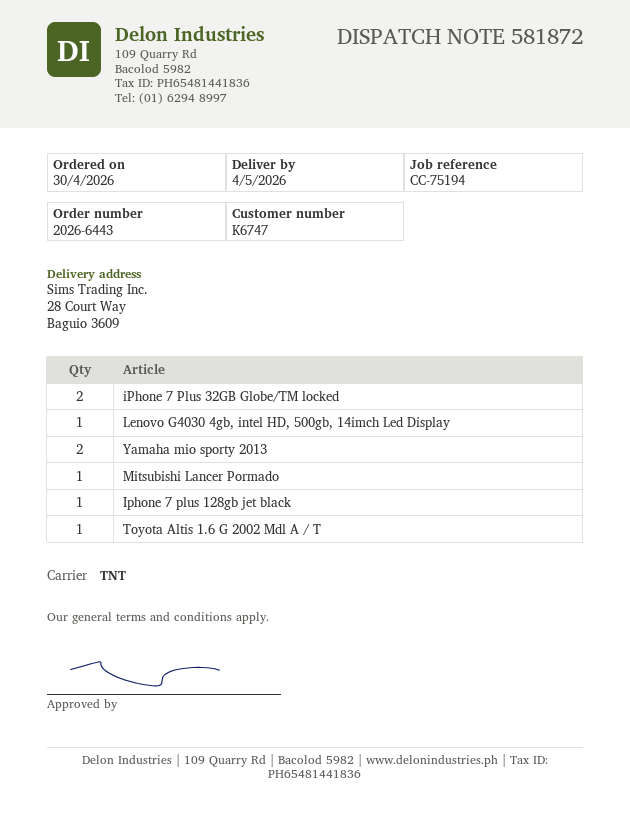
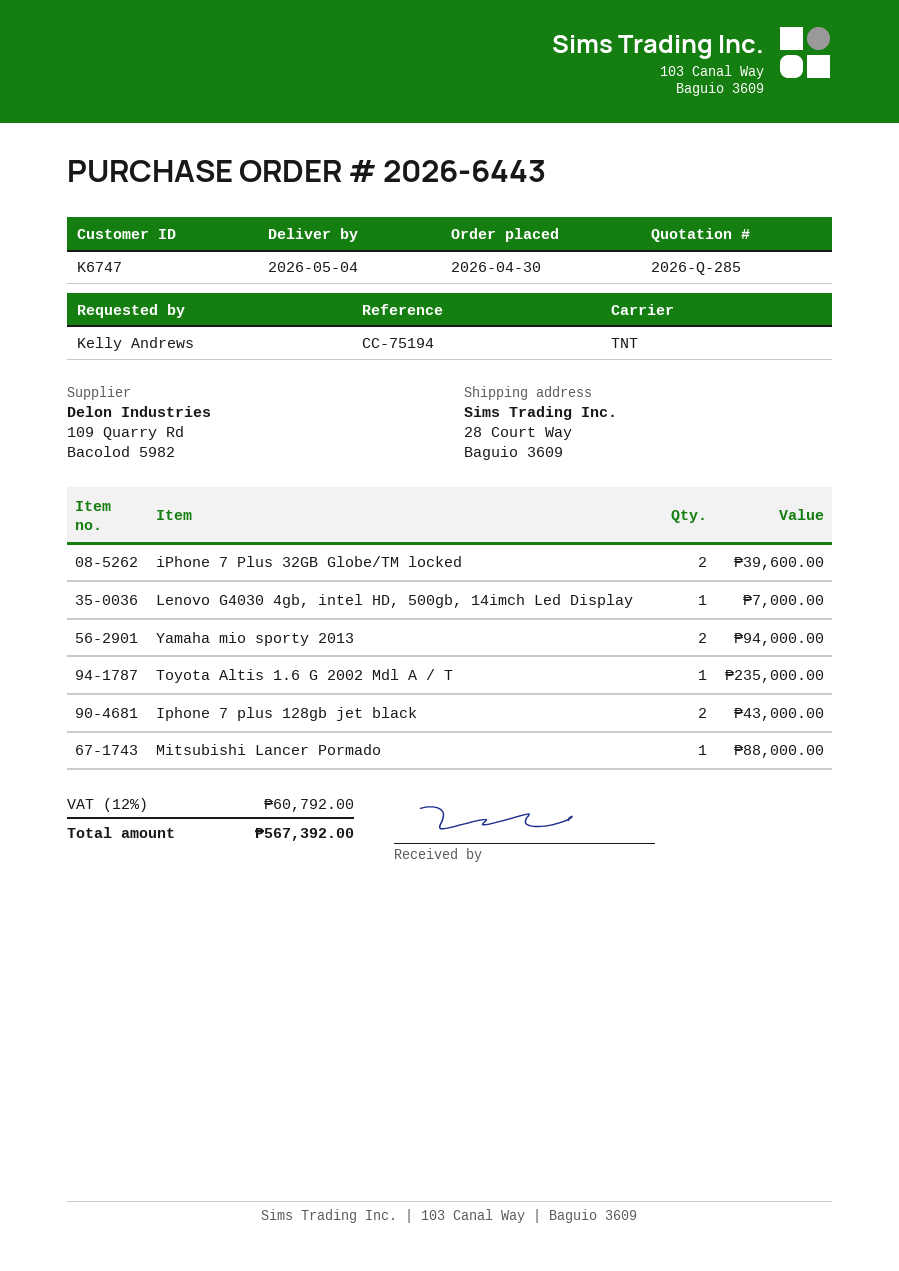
Iphone 7 plus 128gb jet black: 1 -> 2

